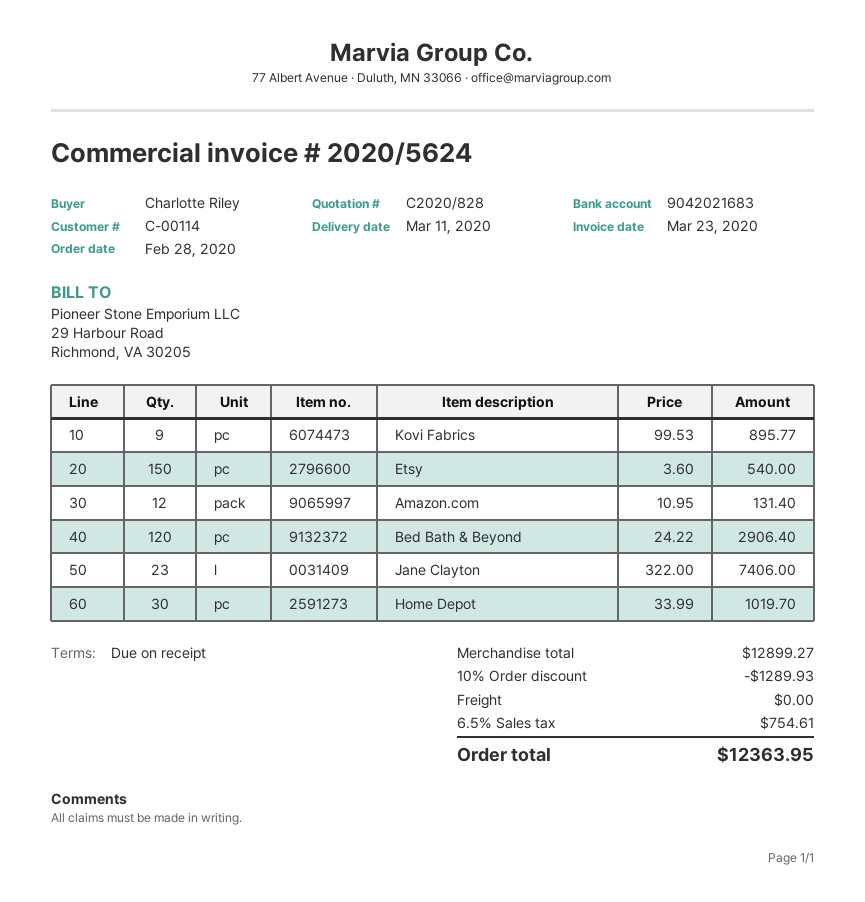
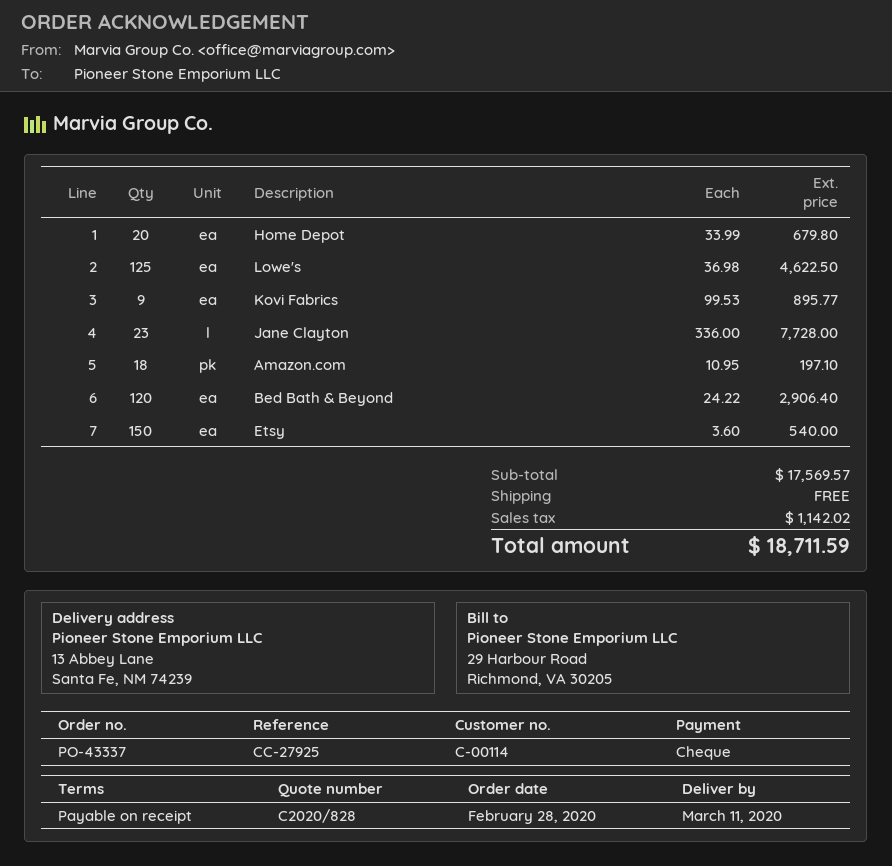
Amazon.com: 12 x 10.95 = 131.40 -> 18 x 10.95 = 197.10
Jane Clayton: 23 x 322.00 = 7406.00 -> 23 x 336.00 = 7728.00
Home Depot: 30 x 33.99 = 1019.70 -> 20 x 33.99 = 679.80
Lowe's: none -> 125 x 36.98 = 4622.50
subtotal: 12899.27 -> 17569.57
discount: 10% = 1289.93 -> none
tax: 754.61 -> 1142.02
total: 12363.95 -> 18711.59

